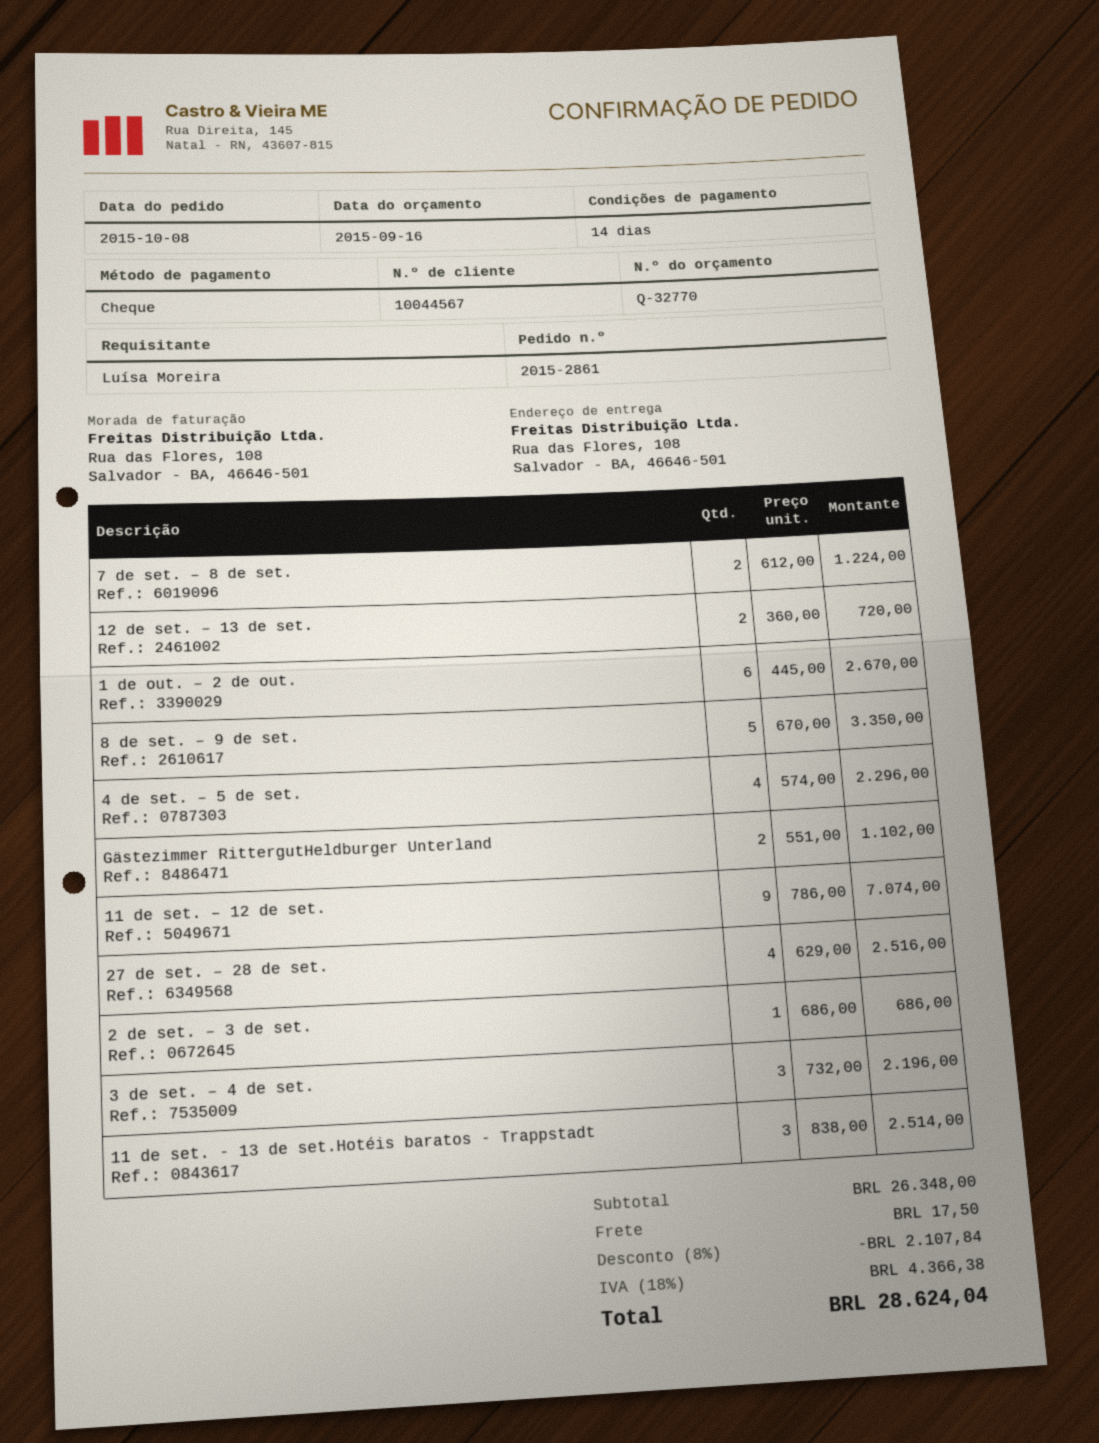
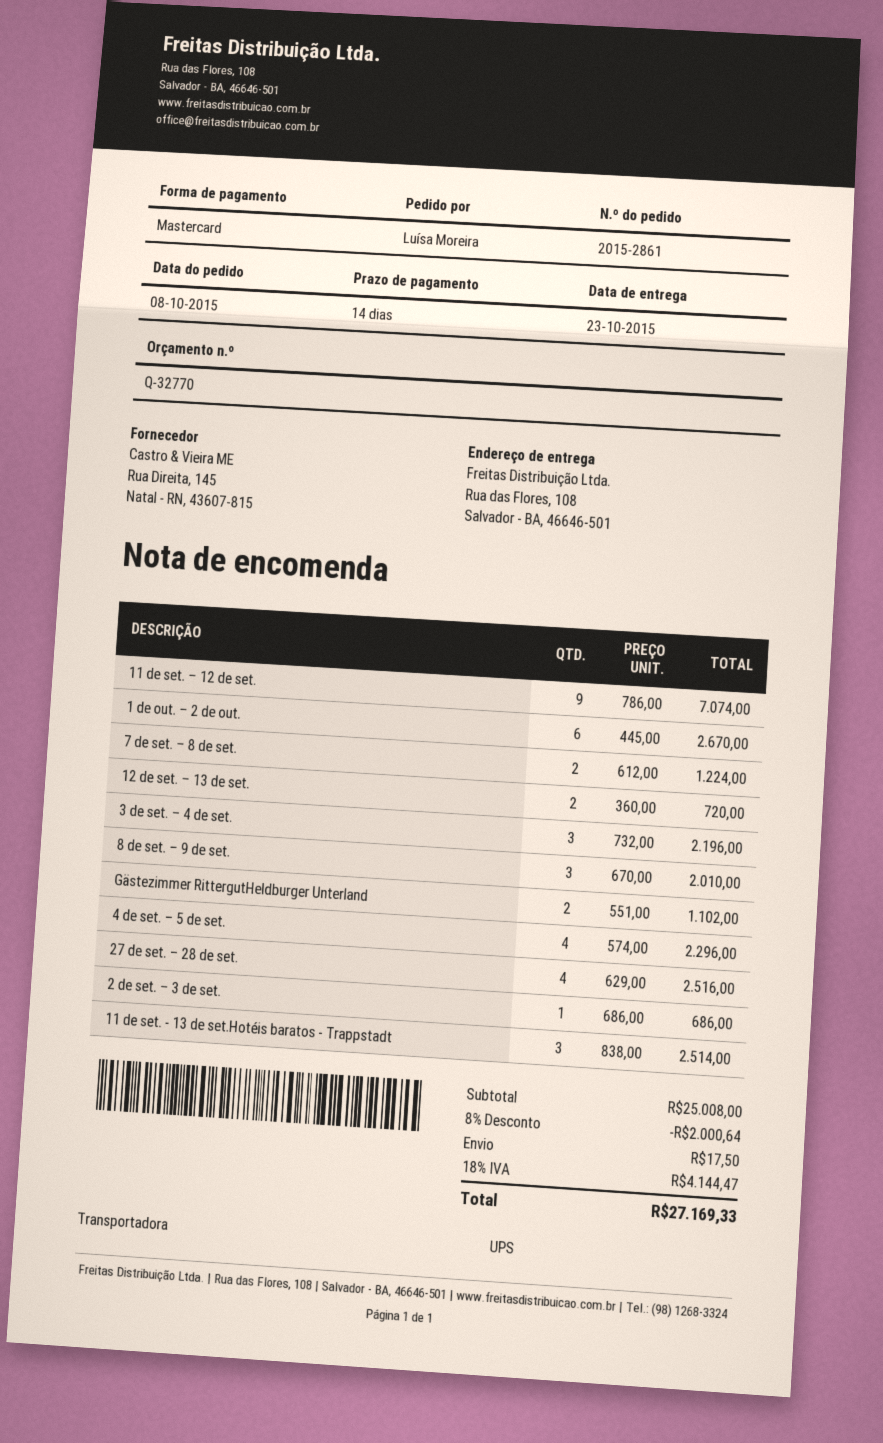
payment method: cheque -> Mastercard
8 de set. – 9 de set.: 5 x 670.00 = 3350.00 -> 3 x 670.00 = 2010.00
subtotal: 26348.00 -> 25008.00
discount: 8% = 2107.84 -> 8% = 2000.64
tax: 18% = 4366.38 -> 18% = 4144.47
total: 28624.04 -> 27169.33

